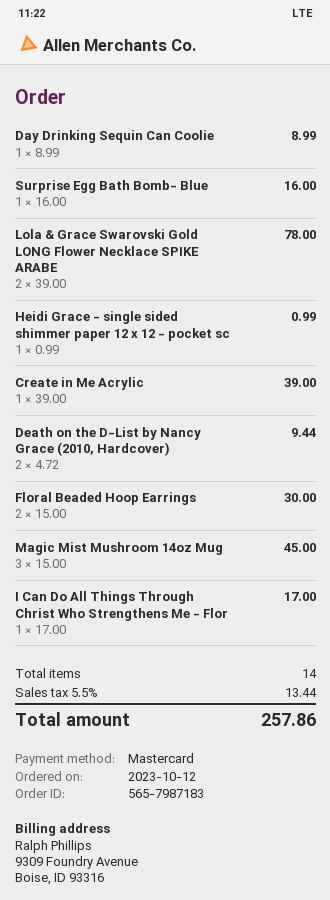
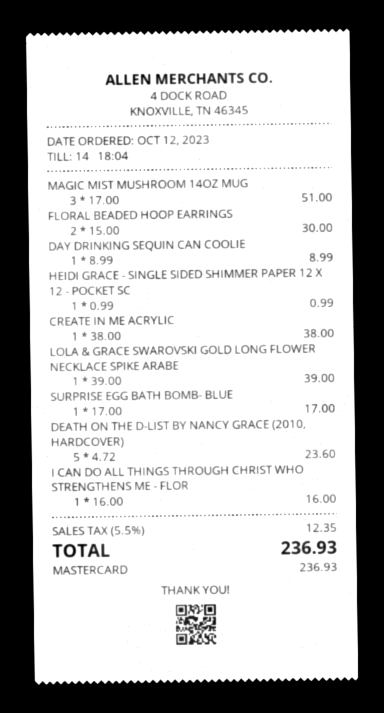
Surprise Egg Bath Bomb- Blue: 1 x 16.00 = 16.00 -> 1 x 17.00 = 17.00
Lola & Grace Swarovski Gold LONG Flower Necklace SPIKE ARABE: 2 x 39.00 = 78.00 -> 1 x 39.00 = 39.00
Create in Me Acrylic: 1 x 39.00 = 39.00 -> 1 x 38.00 = 38.00
Death on the D-List by Nancy Grace (2010, Hardcover): 2 x 4.72 = 9.44 -> 5 x 4.72 = 23.60
Magic Mist Mushroom 14oz Mug: 3 x 15.00 = 45.00 -> 3 x 17.00 = 51.00
I Can Do All Things Through Christ Who Strengthens Me - Flor: 1 x 17.00 = 17.00 -> 1 x 16.00 = 16.00
tax: 5.5% = 13.44 -> 5.5% = 12.35
total: 257.86 -> 236.93

